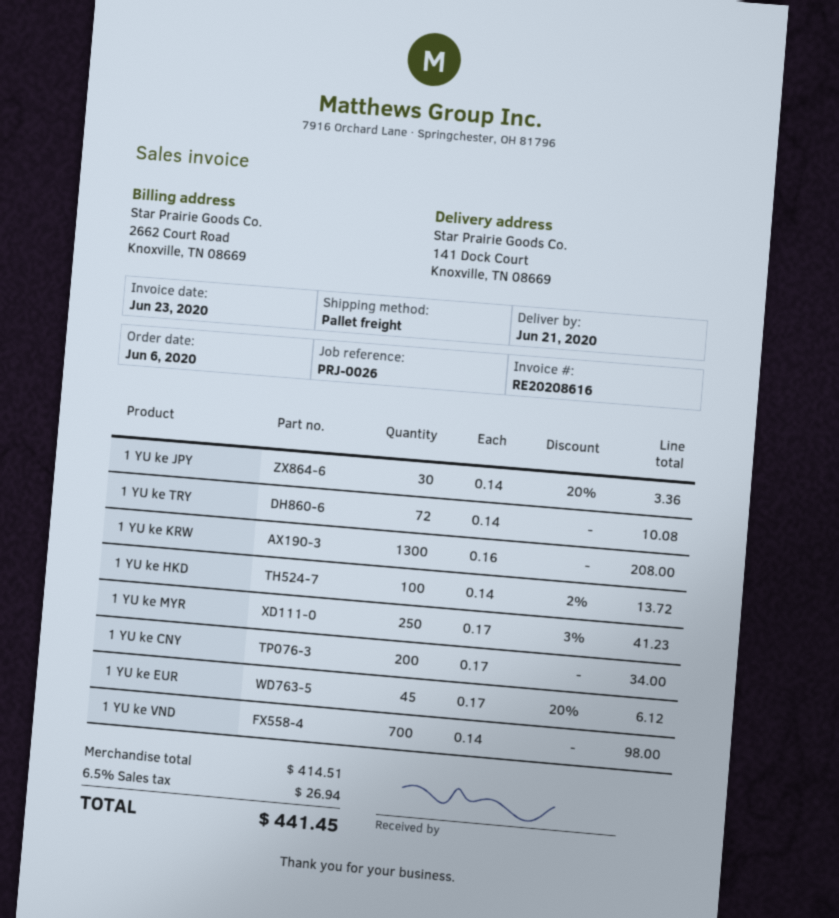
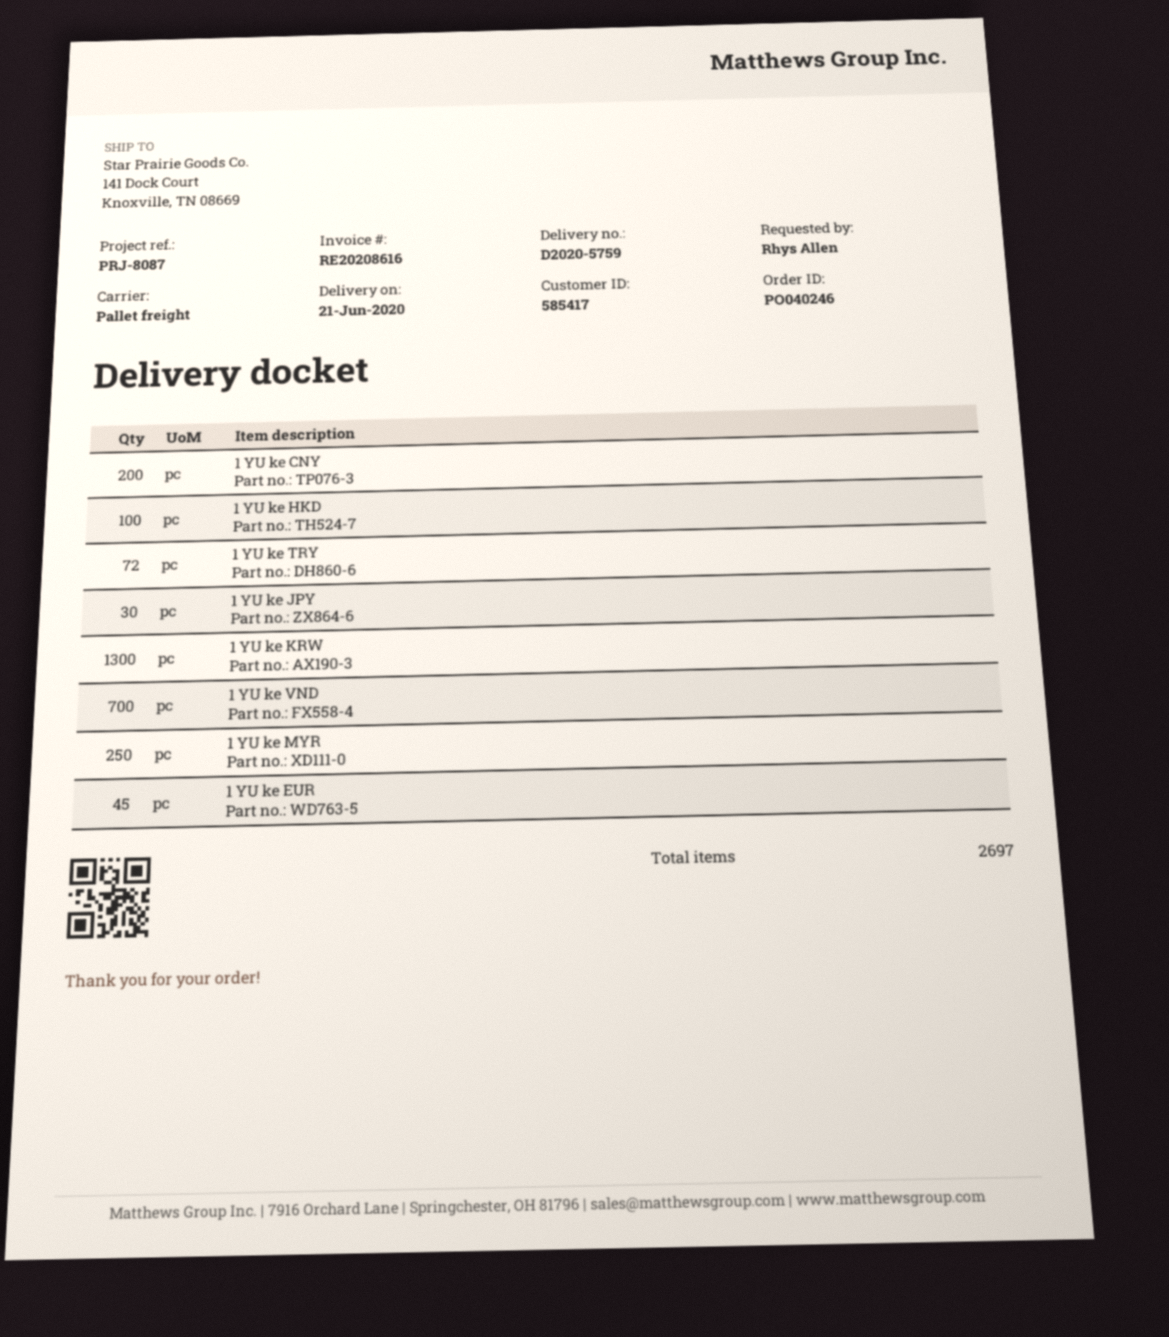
reference: PRJ-0026 -> PRJ-8087

